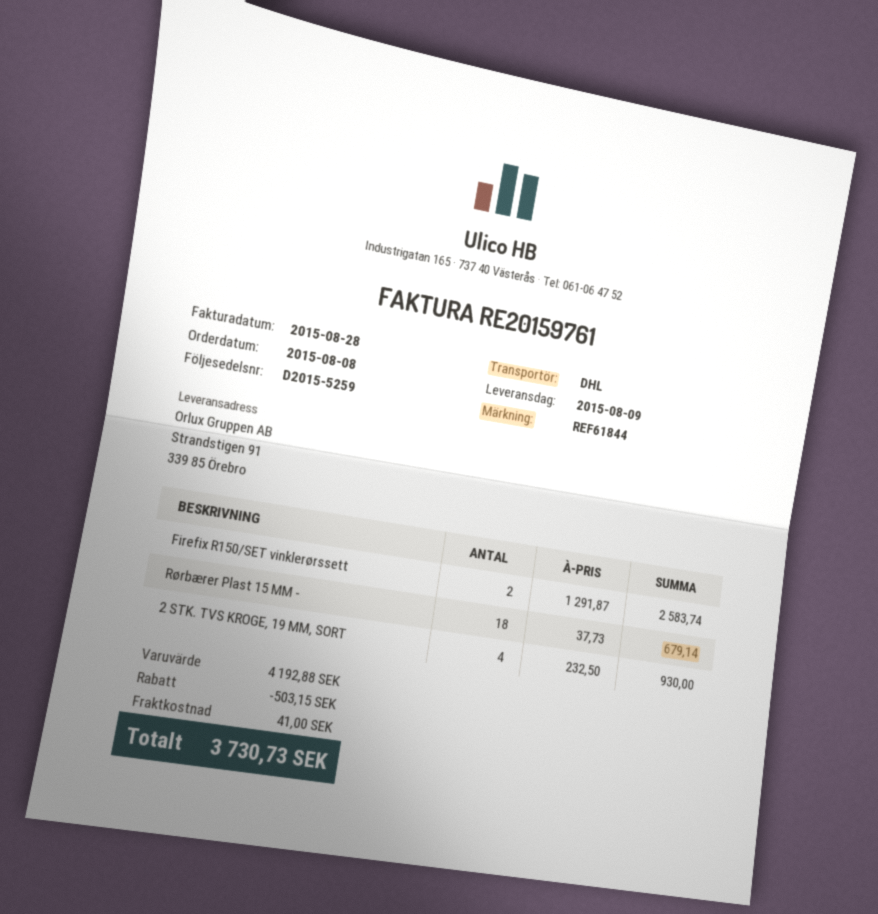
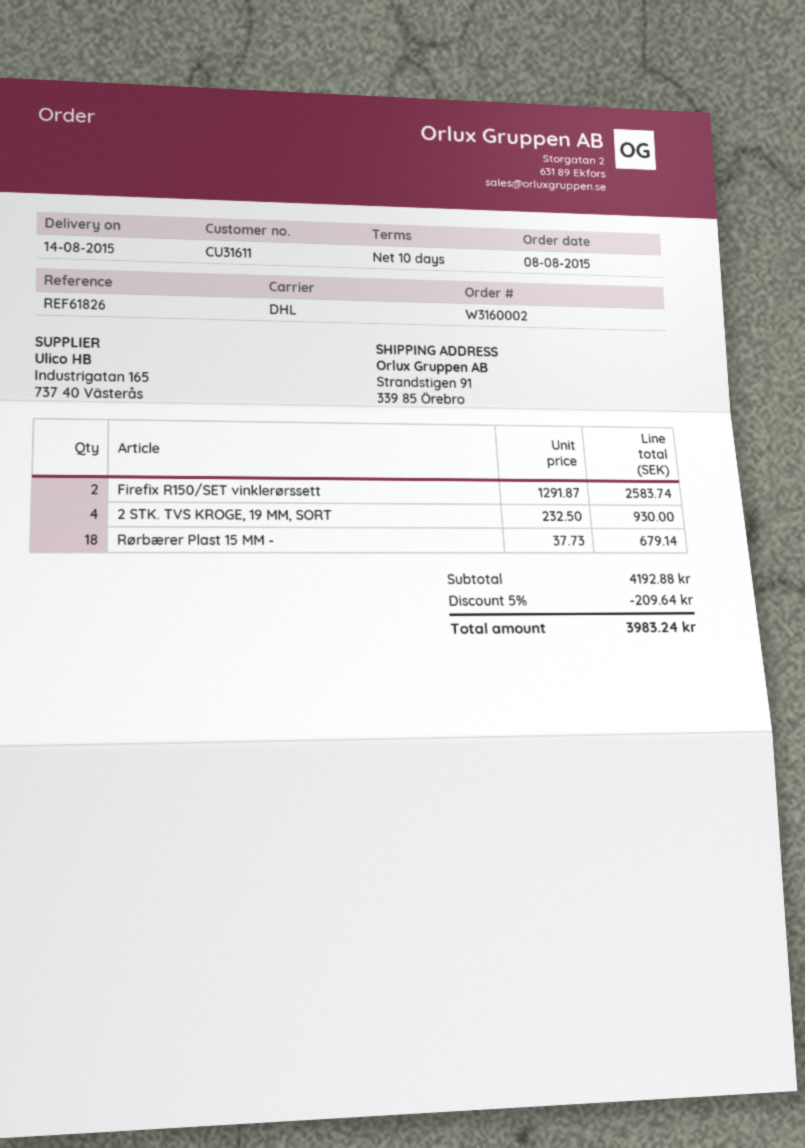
delivery date: 2015-08-09 -> 2015-08-14
reference: REF61844 -> REF61826
discount: 503.15 -> 209.64
shipping: 41.00 -> none
total: 3730.73 -> 3983.24

